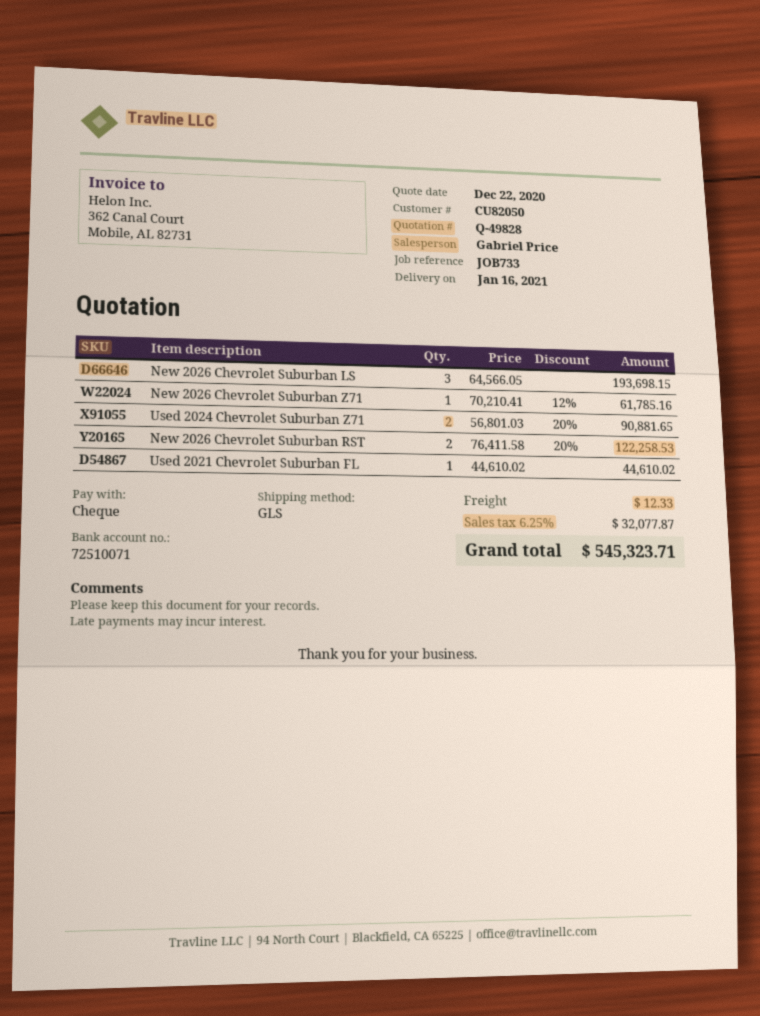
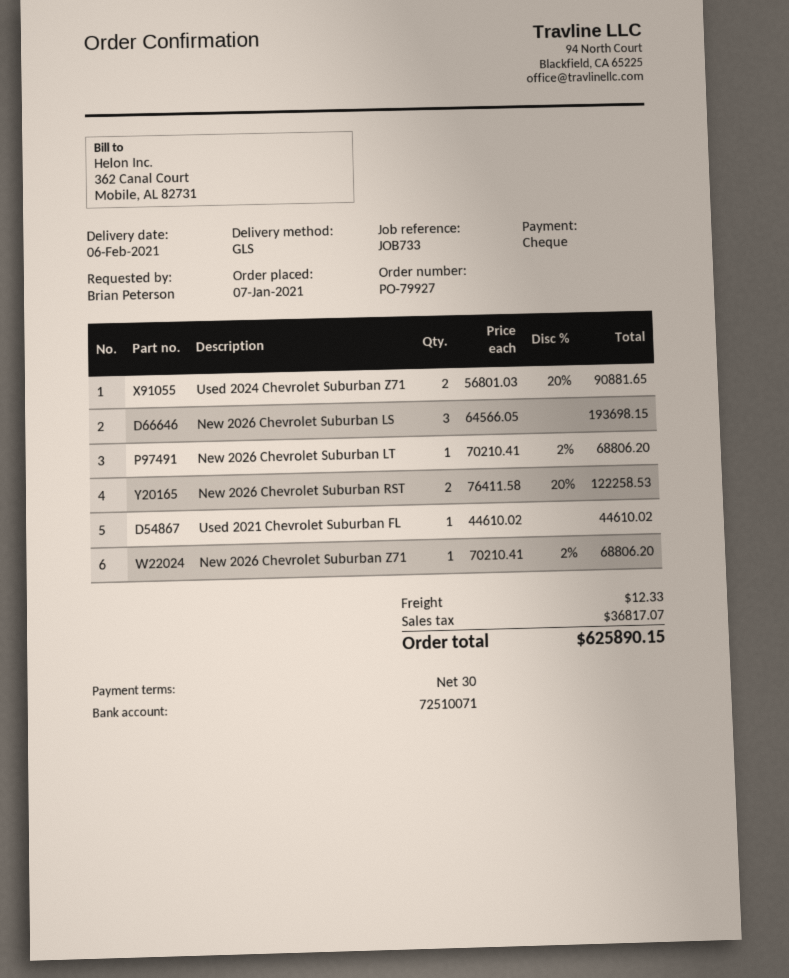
delivery date: 2021-01-16 -> 2021-02-06
New 2026 Chevrolet Suburban Z71: 1 x 70210.41 - 12% = 61785.16 -> 1 x 70210.41 - 2% = 68806.20
New 2026 Chevrolet Suburban LT: none -> 1 x 70210.41 - 2% = 68806.20
tax: 32077.87 -> 36817.07
total: 545323.71 -> 625890.15

